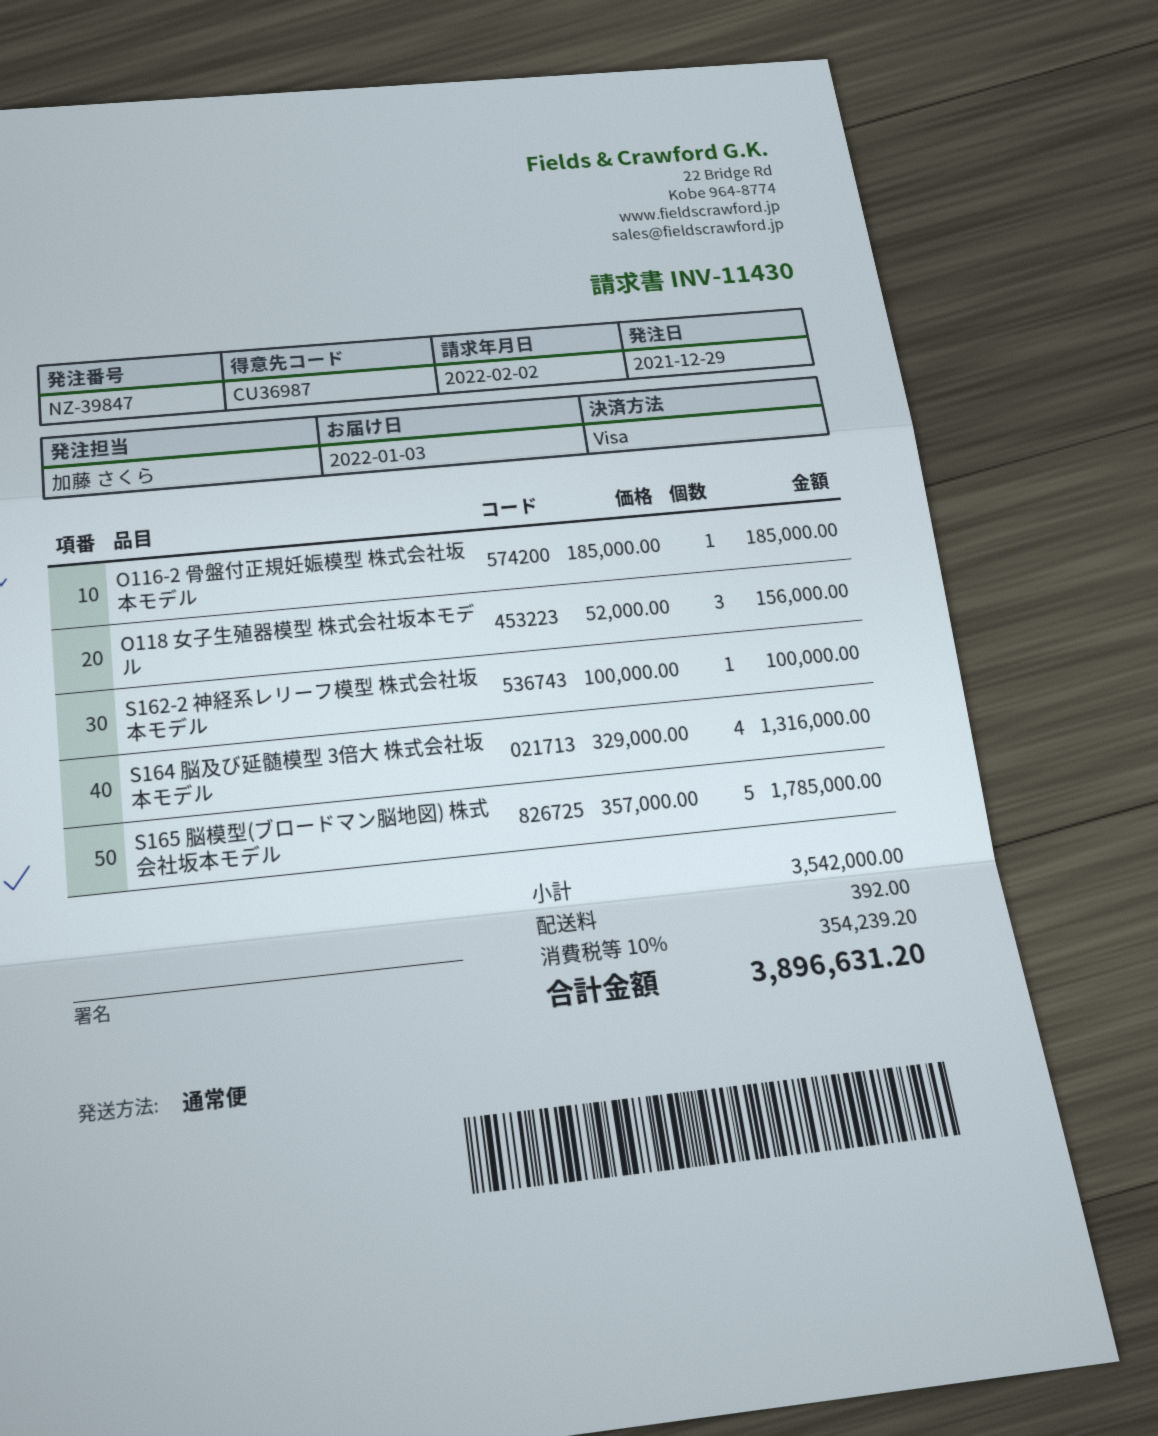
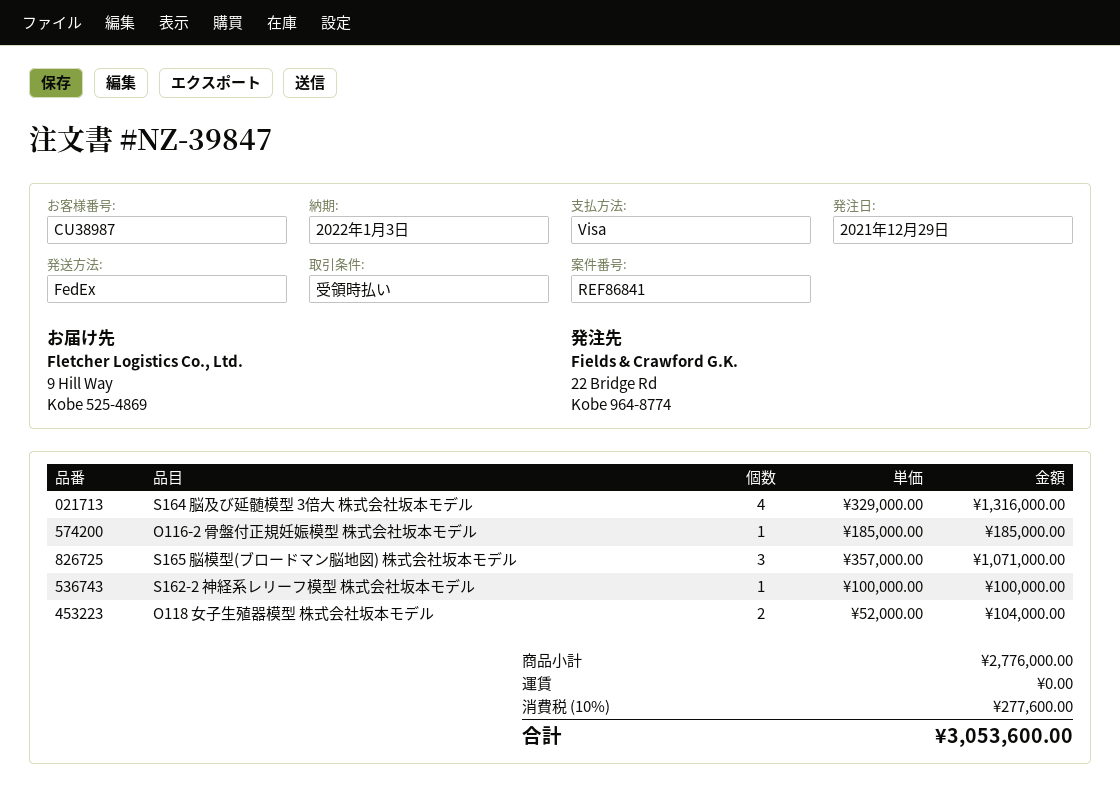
customer number: CU36987 -> CU38987
shipping method: standard -> FedEx
O118 女子生殖器模型 株式会社坂本モデル: 3 x 52000.00 = 156000.00 -> 2 x 52000.00 = 104000.00
S165 脳模型(ブロードマン脳地図) 株式会社坂本モデル: 5 x 357000.00 = 1785000.00 -> 3 x 357000.00 = 1071000.00
subtotal: 3542000.00 -> 2776000.00
shipping: 392.00 -> 0.00
tax: 10% = 354239.20 -> 10% = 277600.00
total: 3896631.20 -> 3053600.00

